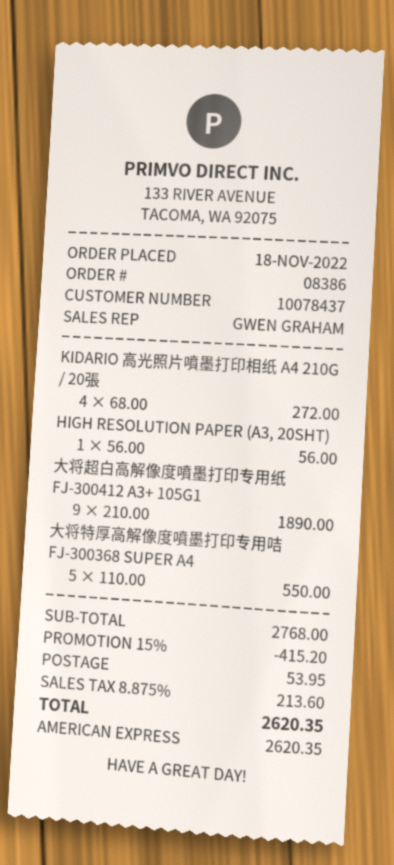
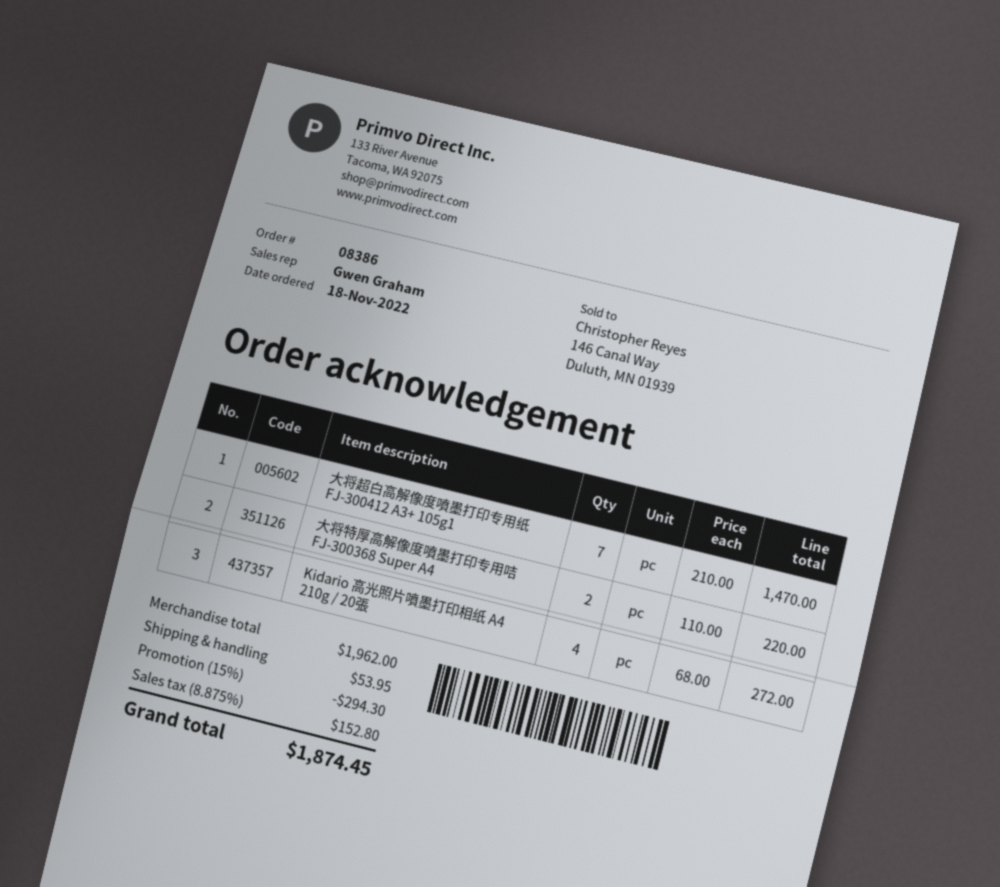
HIGH RESOLUTION PAPER (A3, 20SHT): 1 x 56.00 = 56.00 -> none
大将超白高解像度噴墨打印专用纸 FJ-300412 A3+ 105G1: 9 x 210.00 = 1890.00 -> 7 x 210.00 = 1470.00
大将特厚高解像度噴墨打印专用咭 FJ-300368 SUPER A4: 5 x 110.00 = 550.00 -> 2 x 110.00 = 220.00
subtotal: 2768.00 -> 1962.00
discount: 15% = 415.20 -> 15% = 294.30
tax: 8.875% = 213.60 -> 8.875% = 152.80
total: 2620.35 -> 1874.45

